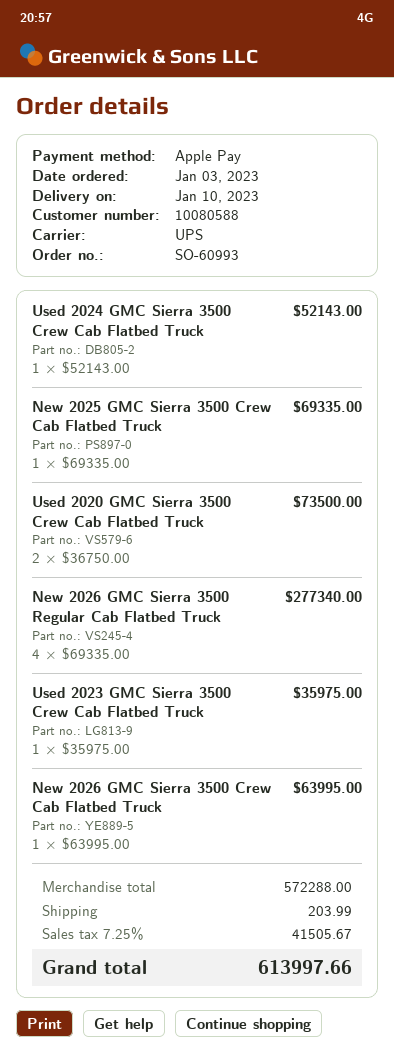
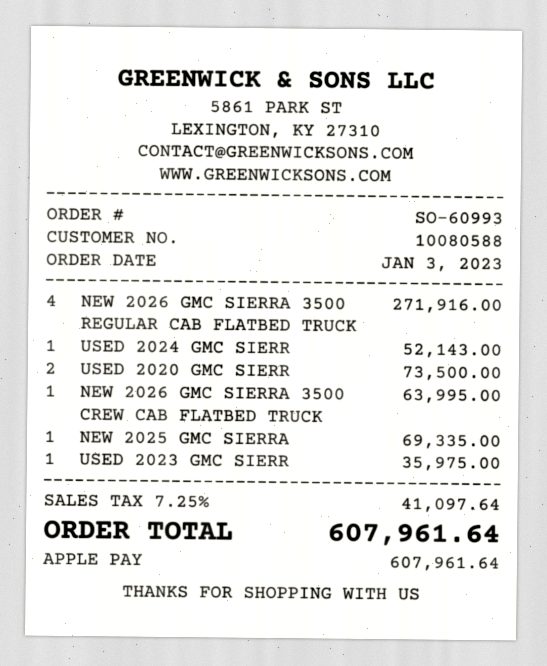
New 2026 GMC Sierra 3500 Regular Cab Flatbed Truck: 4 for 277340.00 -> 4 for 271916.00
shipping: 203.99 -> none
tax: 7.25% = 41505.67 -> 7.25% = 41097.64
total: 613997.66 -> 607961.64

